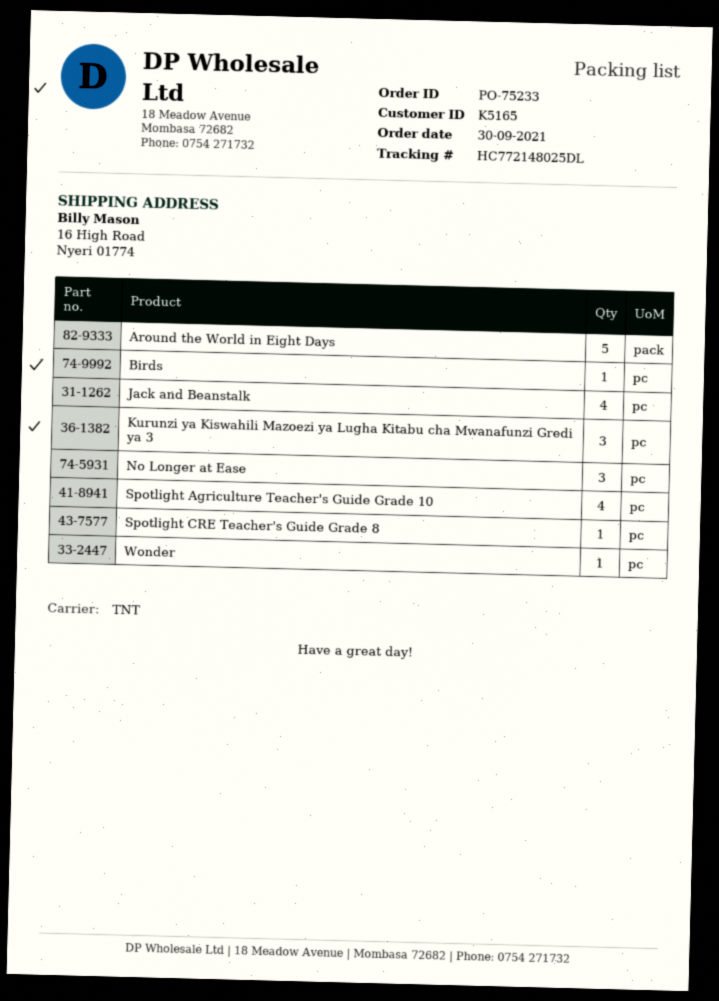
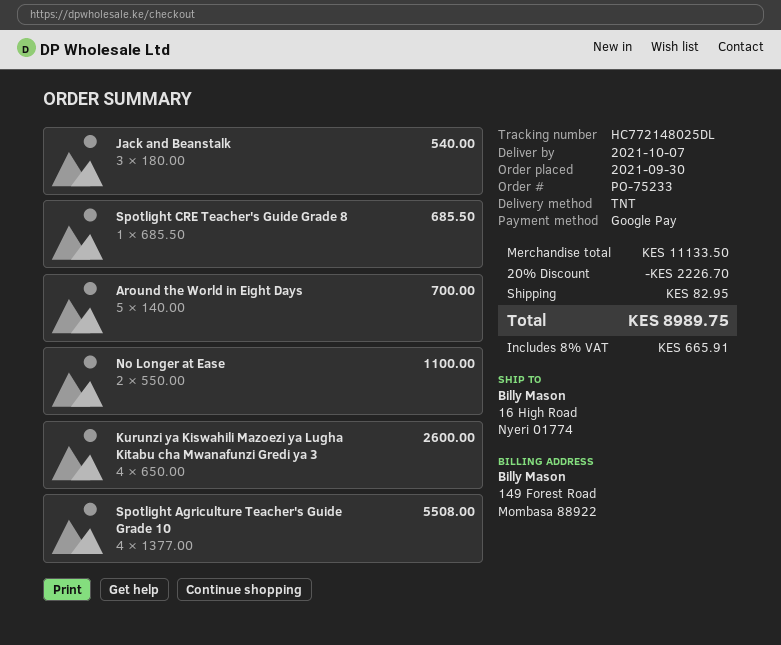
Birds: 1 -> none
Jack and Beanstalk: 4 -> 3
Kurunzi ya Kiswahili Mazoezi ya Lugha Kitabu cha Mwanafunzi Gredi ya 3: 3 -> 4
No Longer at Ease: 3 -> 2
Wonder: 1 -> none

